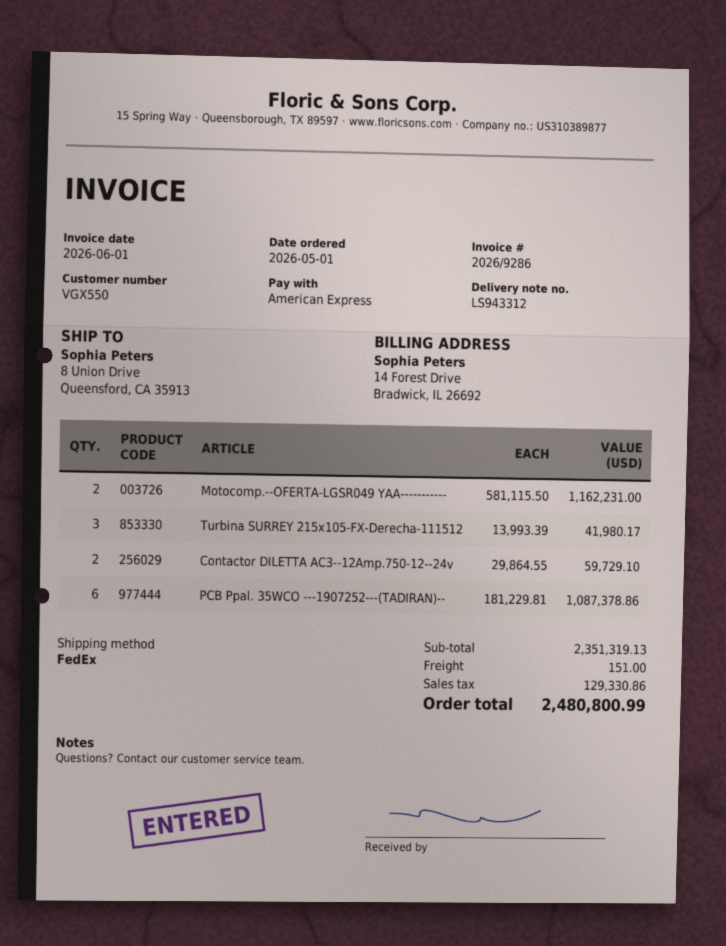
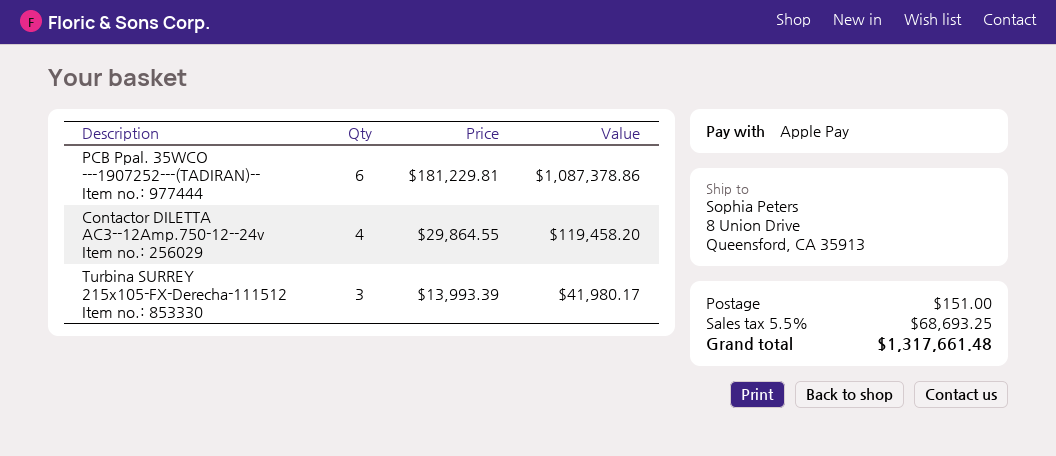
payment method: American Express -> Apple Pay
Motocomp.--OFERTA-LGSR049 YAA-----------: 2 x 581115.50 = 1162231.00 -> none
Contactor DILETTA AC3--12Amp.750-12--24v: 2 x 29864.55 = 59729.10 -> 4 x 29864.55 = 119458.20
tax: 129330.86 -> 68693.25
total: 2480800.99 -> 1317661.48

